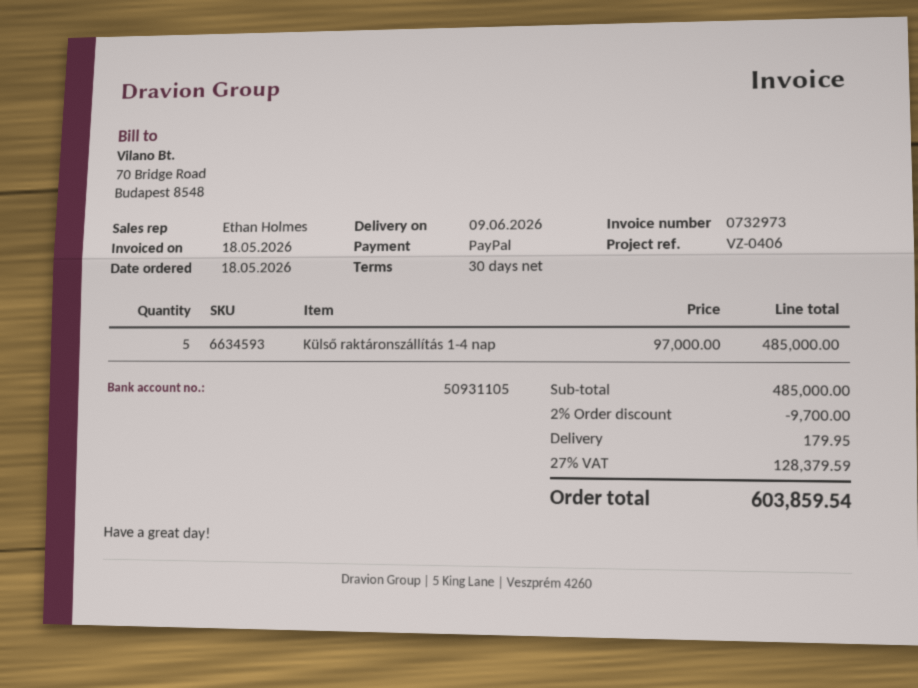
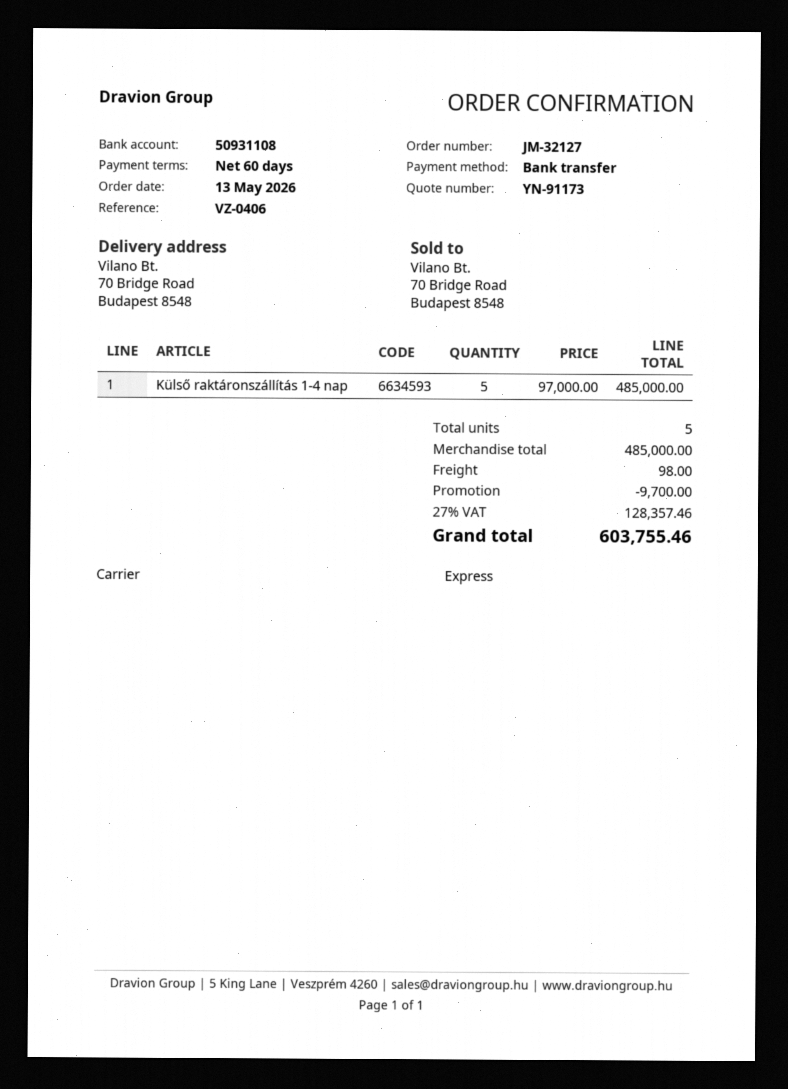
order date: 2026-05-18 -> 2026-05-13
payment terms: 30 days -> 60 days
payment method: PayPal -> bank transfer
bank account: 50931105 -> 50931108
shipping: 179.95 -> 98.00
tax: 27% = 128379.59 -> 27% = 128357.46
total: 603859.54 -> 603755.46

